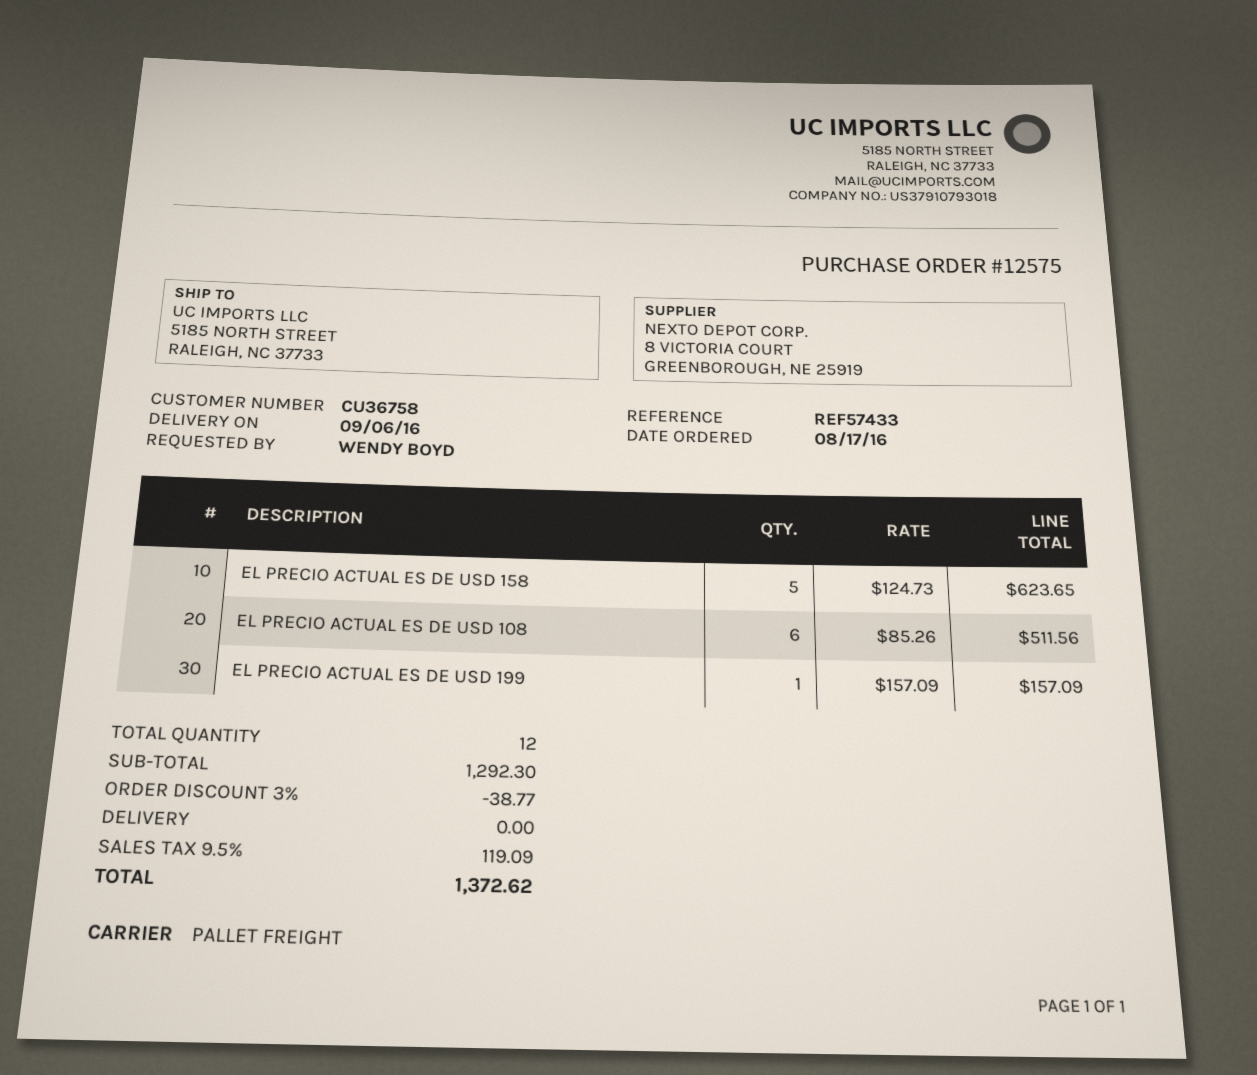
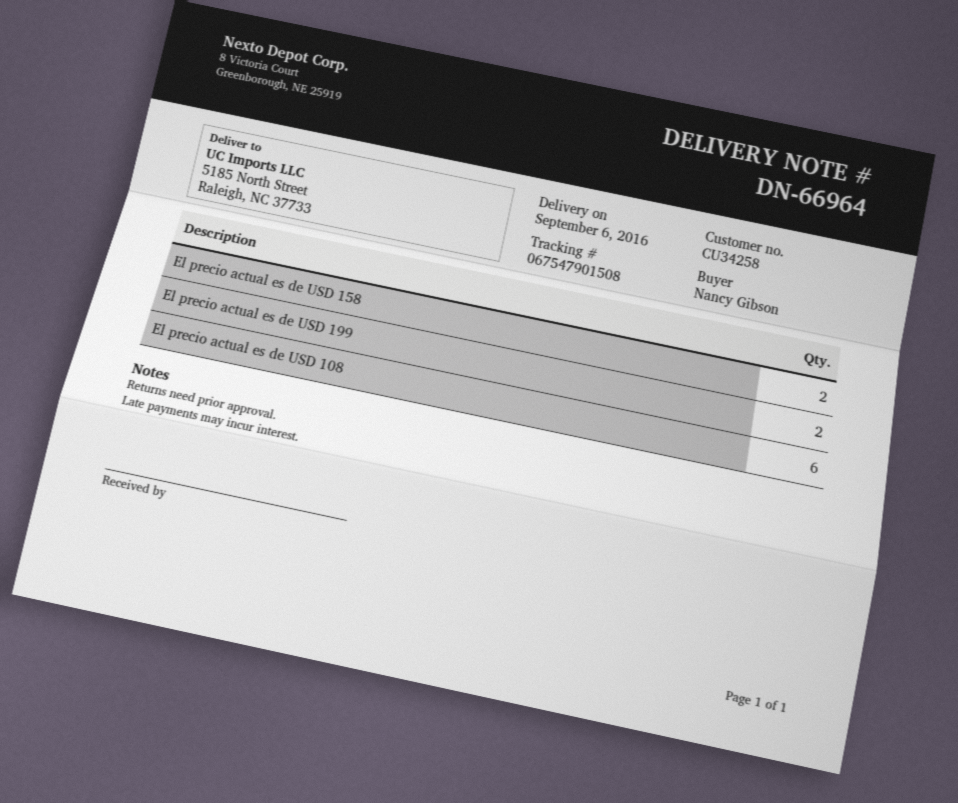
customer number: CU36758 -> CU34258
ordered by: WENDY BOYD -> Nancy Gibson
EL PRECIO ACTUAL ES DE USD 158: 5 -> 2
EL PRECIO ACTUAL ES DE USD 199: 1 -> 2

